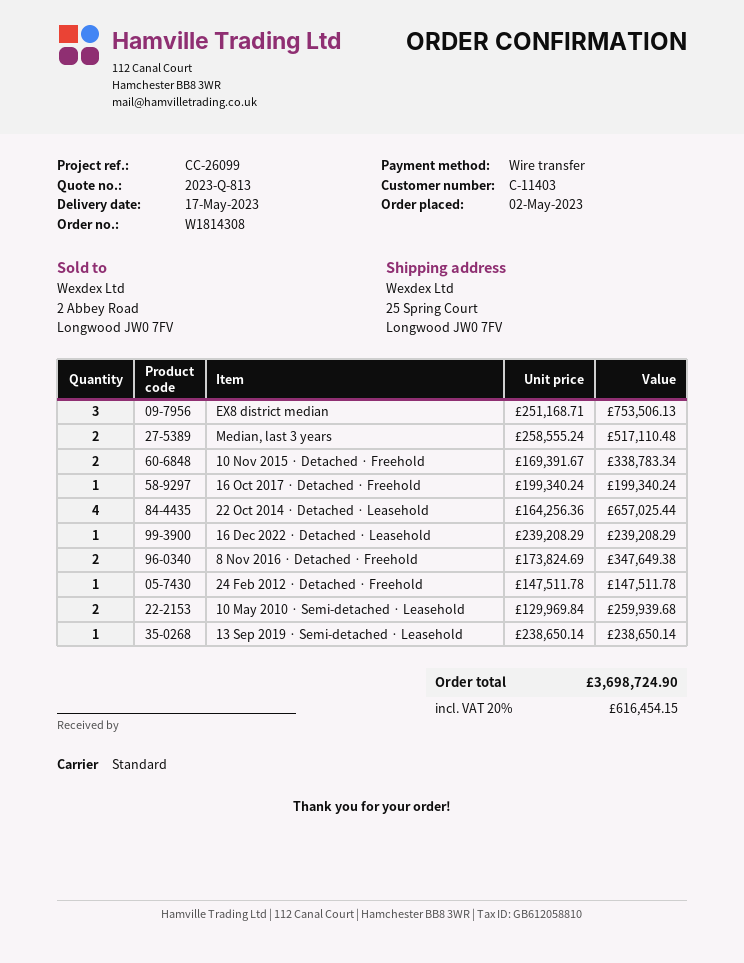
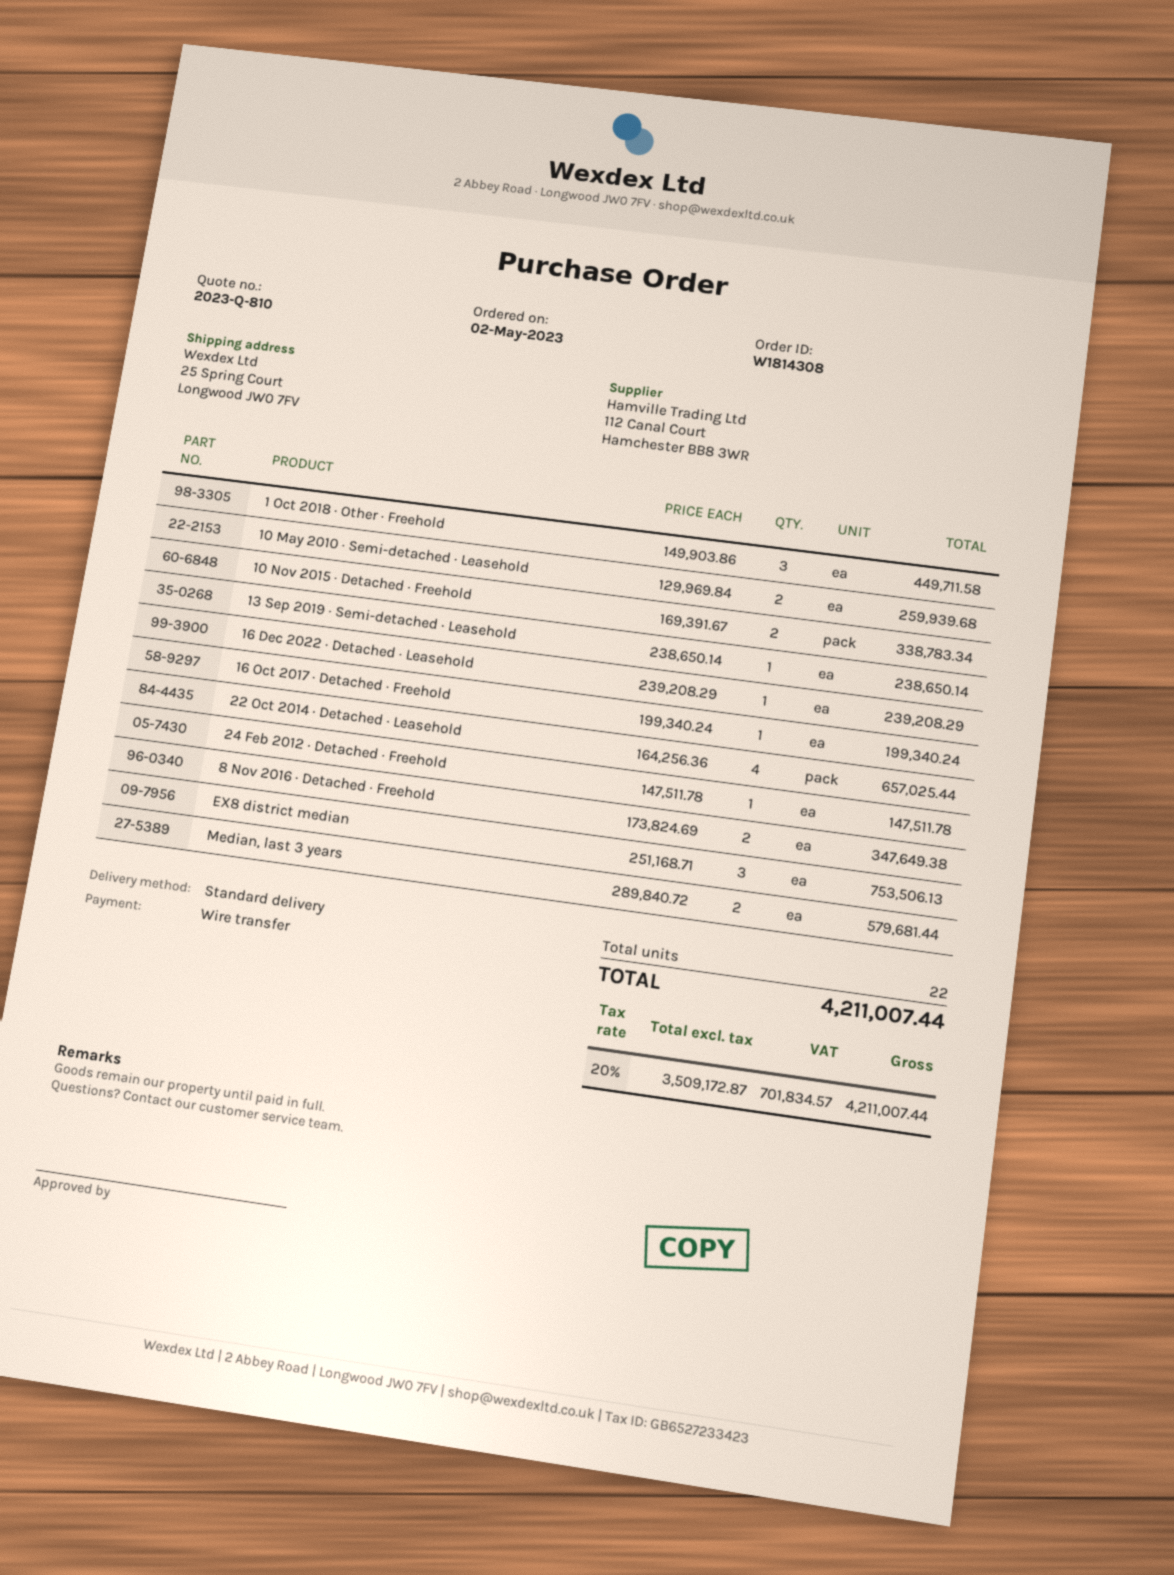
quote number: 2023-Q-813 -> 2023-Q-810
Median, last 3 years: 2 x 258555.24 = 517110.48 -> 2 x 289840.72 = 579681.44
1 Oct 2018 · Other · Freehold: none -> 3 x 149903.86 = 449711.58
tax: 20% = 616454.15 -> 20% = 701834.57
total: 3698724.90 -> 4211007.44

